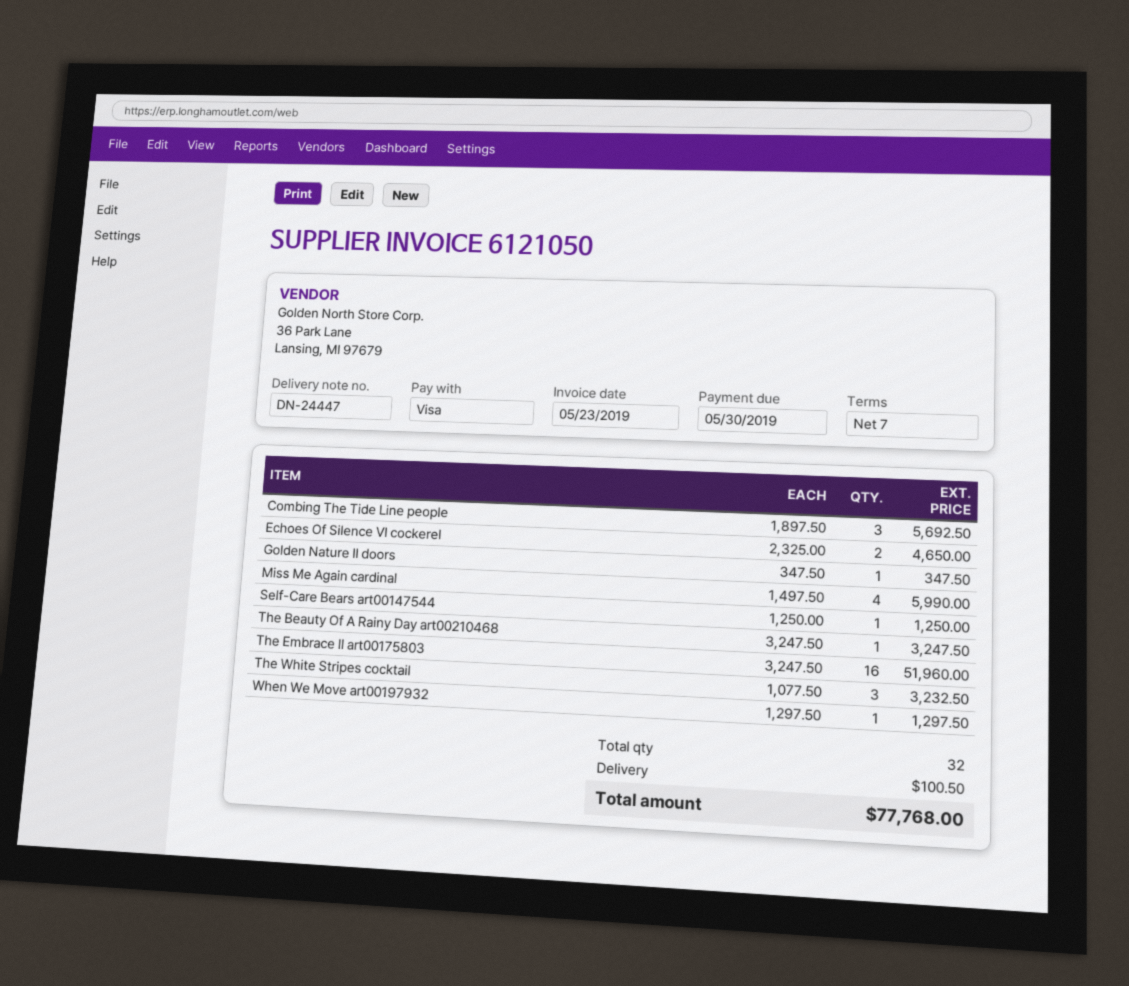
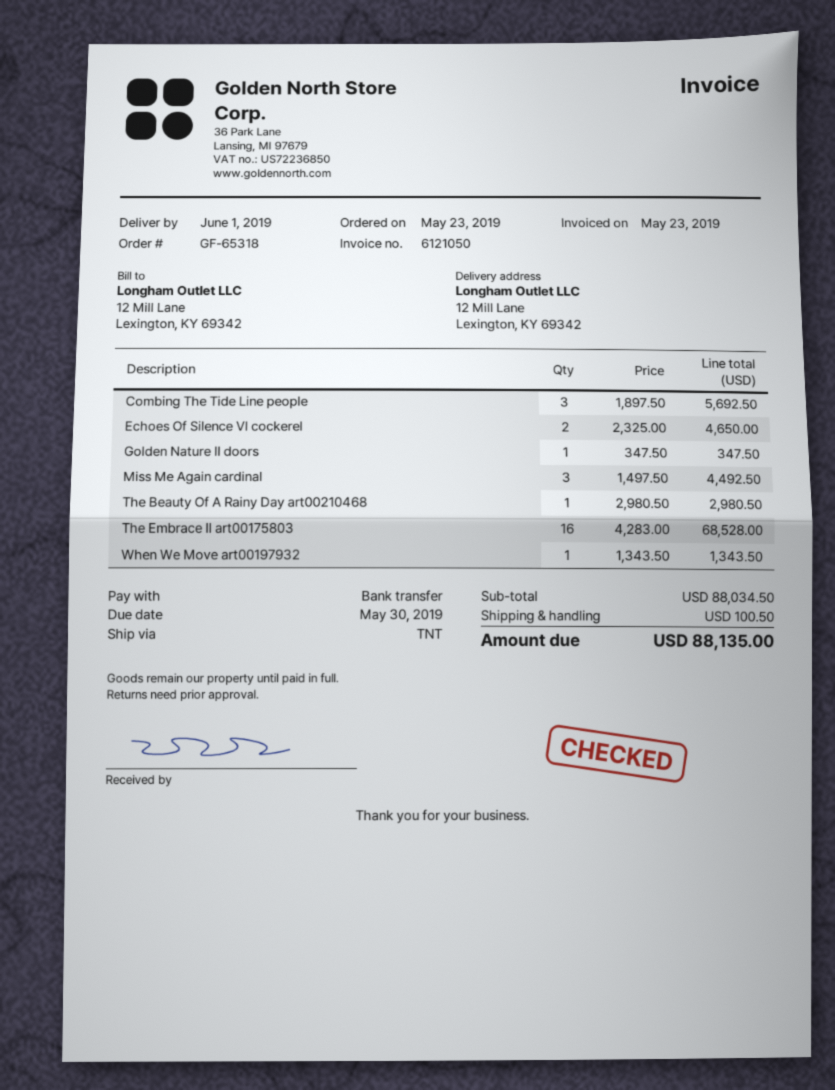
payment method: Visa -> bank transfer
Miss Me Again cardinal: 4 x 1497.50 = 5990.00 -> 3 x 1497.50 = 4492.50
Self-Care Bears art00147544: 1 x 1250.00 = 1250.00 -> none
The Beauty Of A Rainy Day art00210468: 1 x 3247.50 = 3247.50 -> 1 x 2980.50 = 2980.50
The Embrace II art00175803: 16 x 3247.50 = 51960.00 -> 16 x 4283.00 = 68528.00
The White Stripes cocktail: 3 x 1077.50 = 3232.50 -> none
When We Move art00197932: 1 x 1297.50 = 1297.50 -> 1 x 1343.50 = 1343.50
total: 77768.00 -> 88135.00

